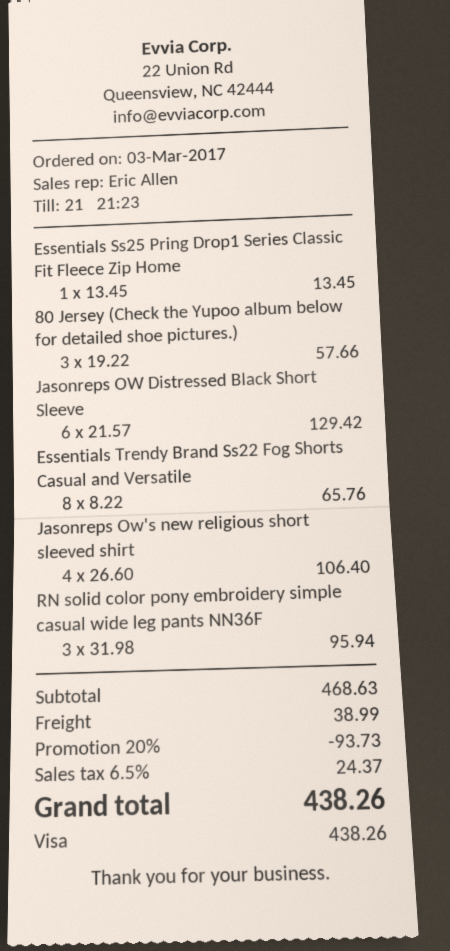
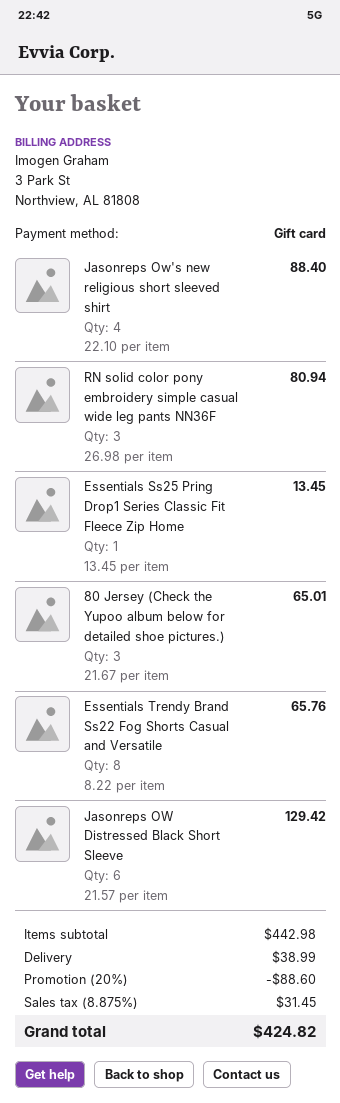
payment method: Visa -> gift card
80 Jersey (Check the Yupoo album below for detailed shoe pictures.): 3 x 19.22 = 57.66 -> 3 x 21.67 = 65.01
Jasonreps Ow's new religious short sleeved shirt: 4 x 26.60 = 106.40 -> 4 x 22.10 = 88.40
RN solid color pony embroidery simple casual wide leg pants NN36F: 3 x 31.98 = 95.94 -> 3 x 26.98 = 80.94
subtotal: 468.63 -> 442.98
discount: 20% = 93.73 -> 20% = 88.60
tax: 6.5% = 24.37 -> 8.875% = 31.45
total: 438.26 -> 424.82

